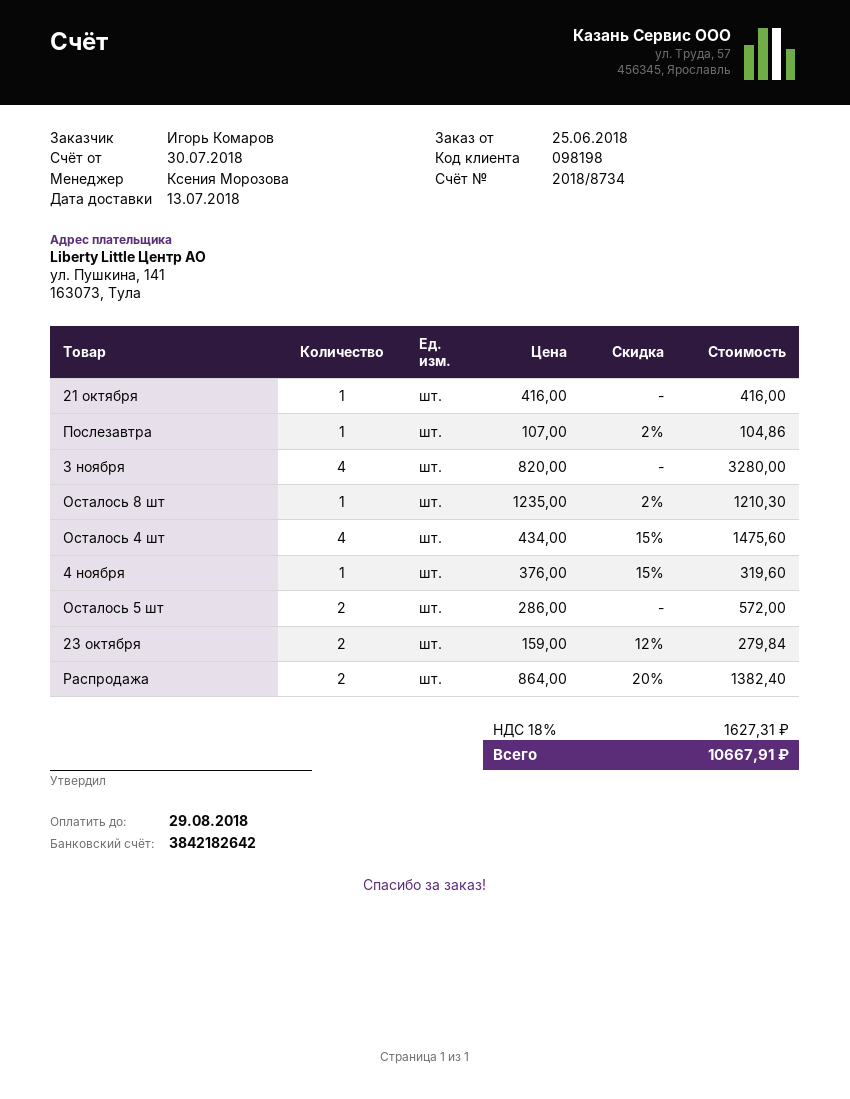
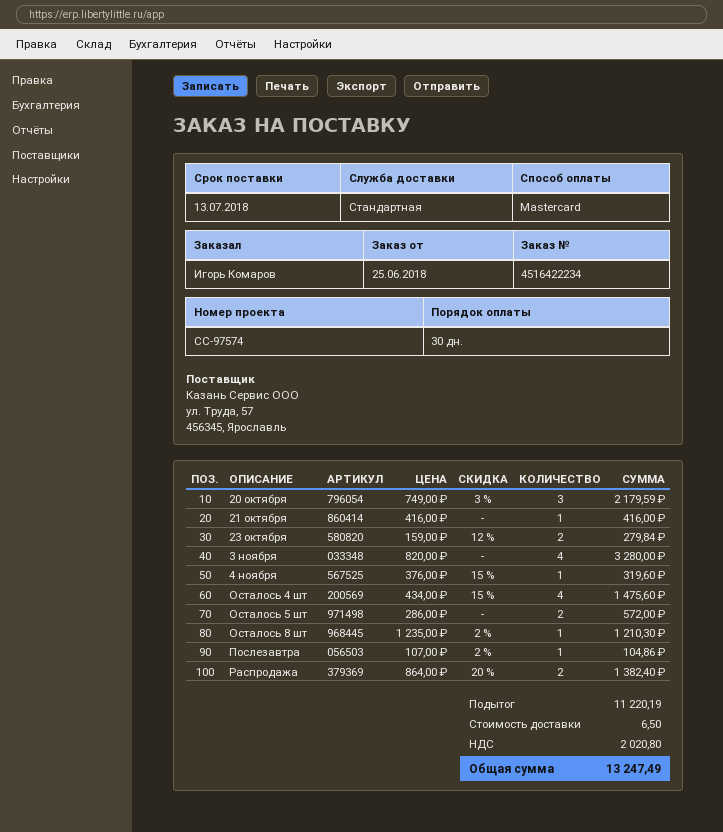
20 октября: none -> 3 x 749.00 - 3% = 2179.59
shipping: none -> 6.50
tax: 1627.31 -> 2020.80
total: 10667.91 -> 13247.49

